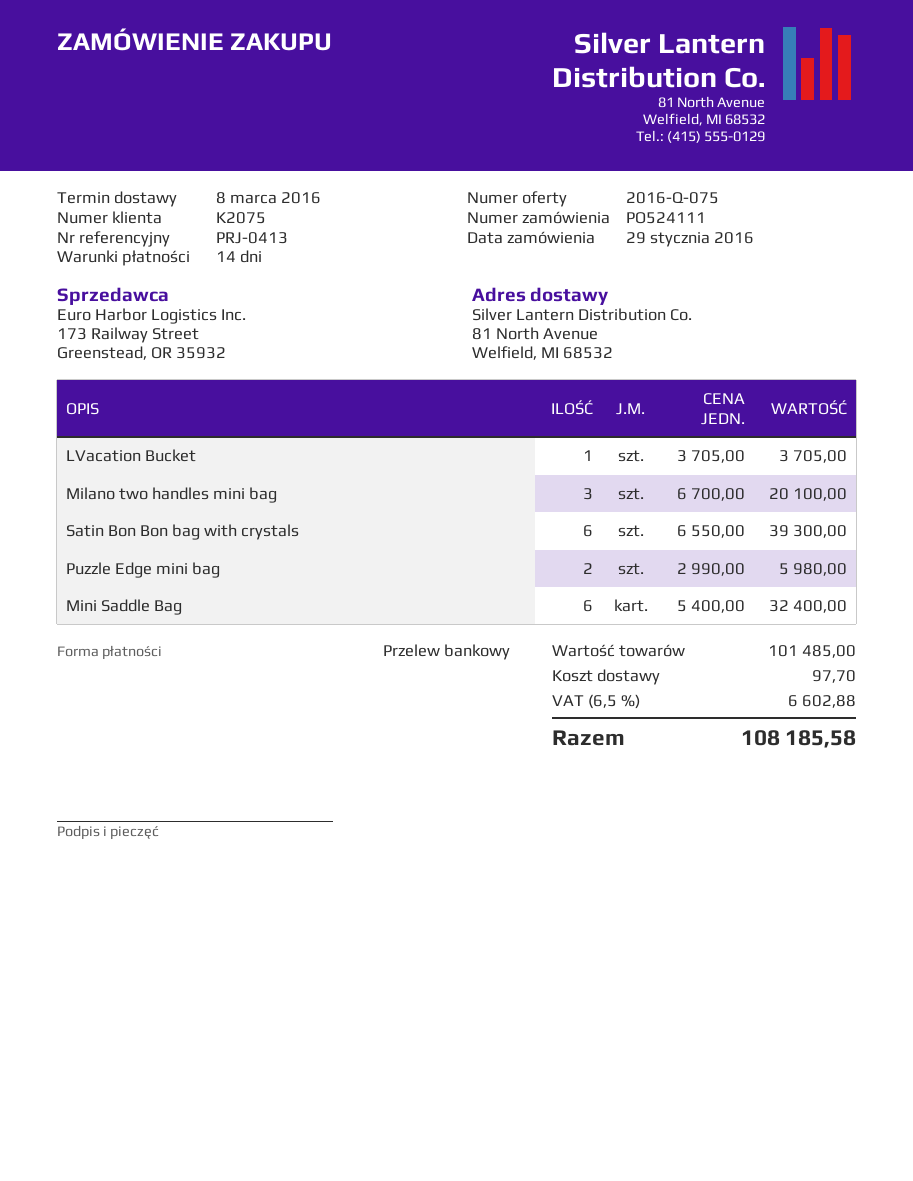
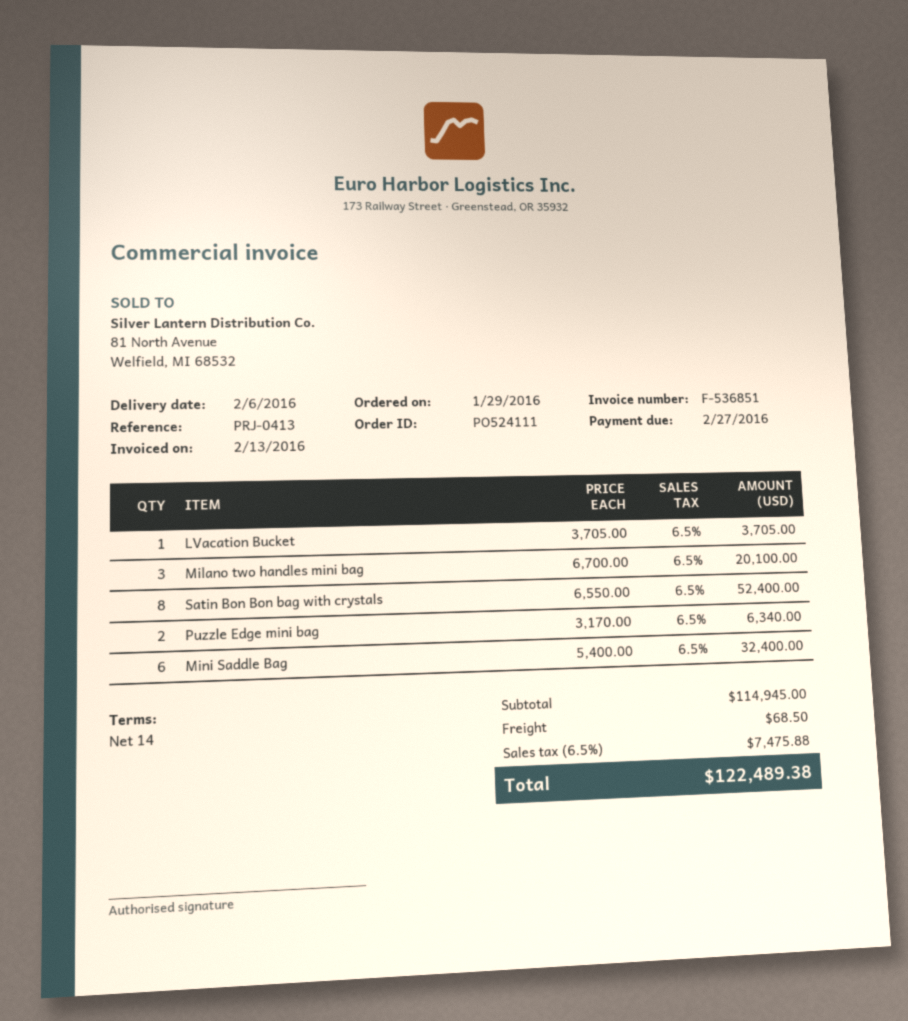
delivery date: 2016-03-08 -> 2016-02-06
Satin Bon Bon bag with crystals: 6 x 6550.00 = 39300.00 -> 8 x 6550.00 = 52400.00
Puzzle Edge mini bag: 2 x 2990.00 = 5980.00 -> 2 x 3170.00 = 6340.00
subtotal: 101485.00 -> 114945.00
shipping: 97.70 -> 68.50
tax: 6.5% = 6602.88 -> 6.5% = 7475.88
total: 108185.58 -> 122489.38

